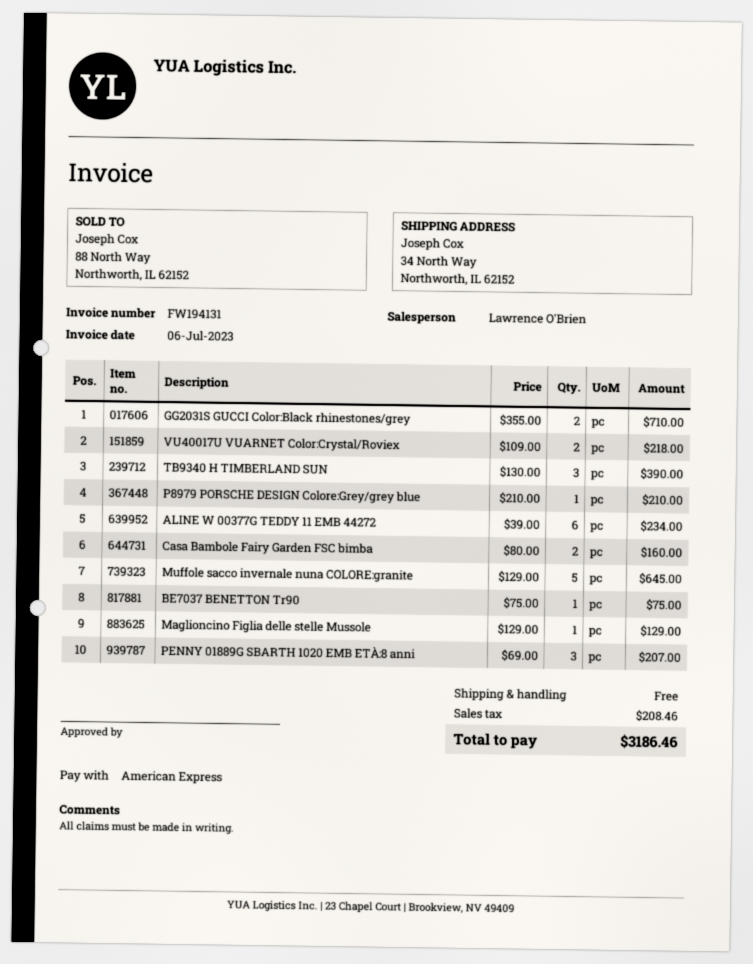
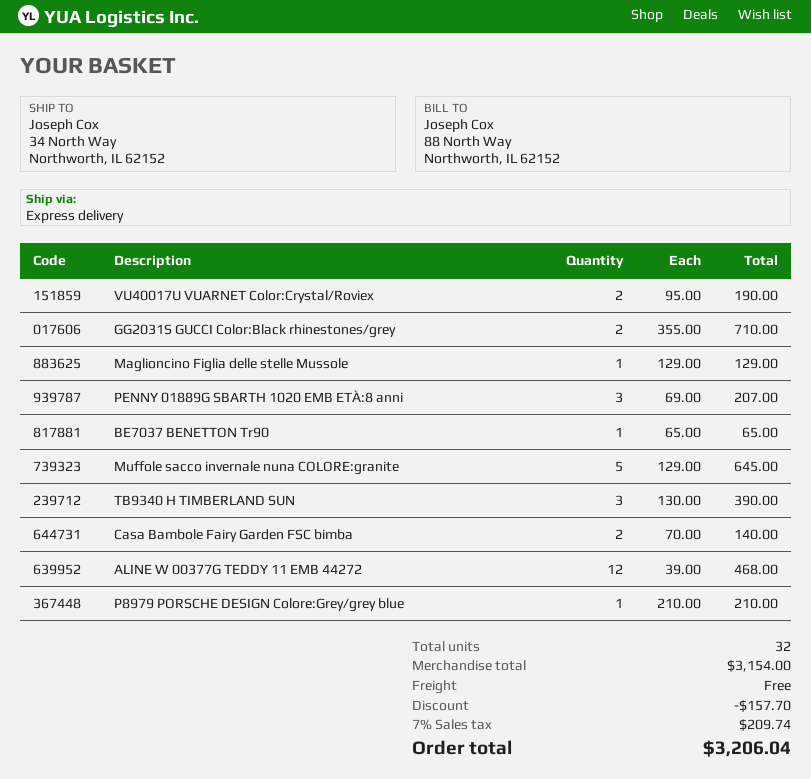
VU40017U VUARNET Color:Crystal/Roviex: 2 x 109.00 = 218.00 -> 2 x 95.00 = 190.00
ALINE W 00377G TEDDY 11 EMB 44272: 6 x 39.00 = 234.00 -> 12 x 39.00 = 468.00
Casa Bambole Fairy Garden FSC bimba: 2 x 80.00 = 160.00 -> 2 x 70.00 = 140.00
BE7037 BENETTON Tr90: 1 x 75.00 = 75.00 -> 1 x 65.00 = 65.00
discount: none -> 157.70
tax: 208.46 -> 209.74
total: 3186.46 -> 3206.04

